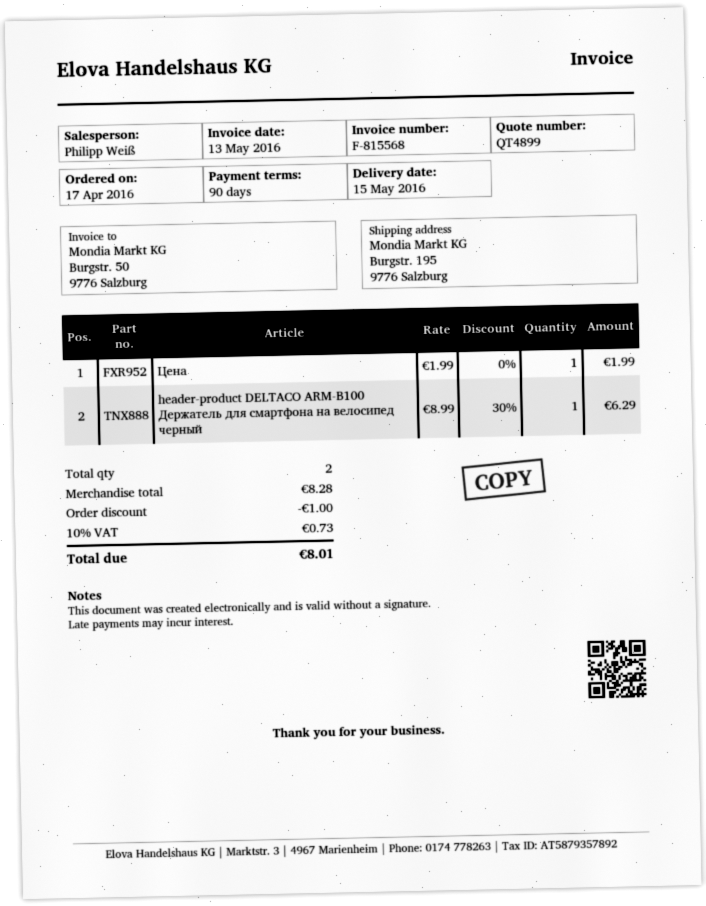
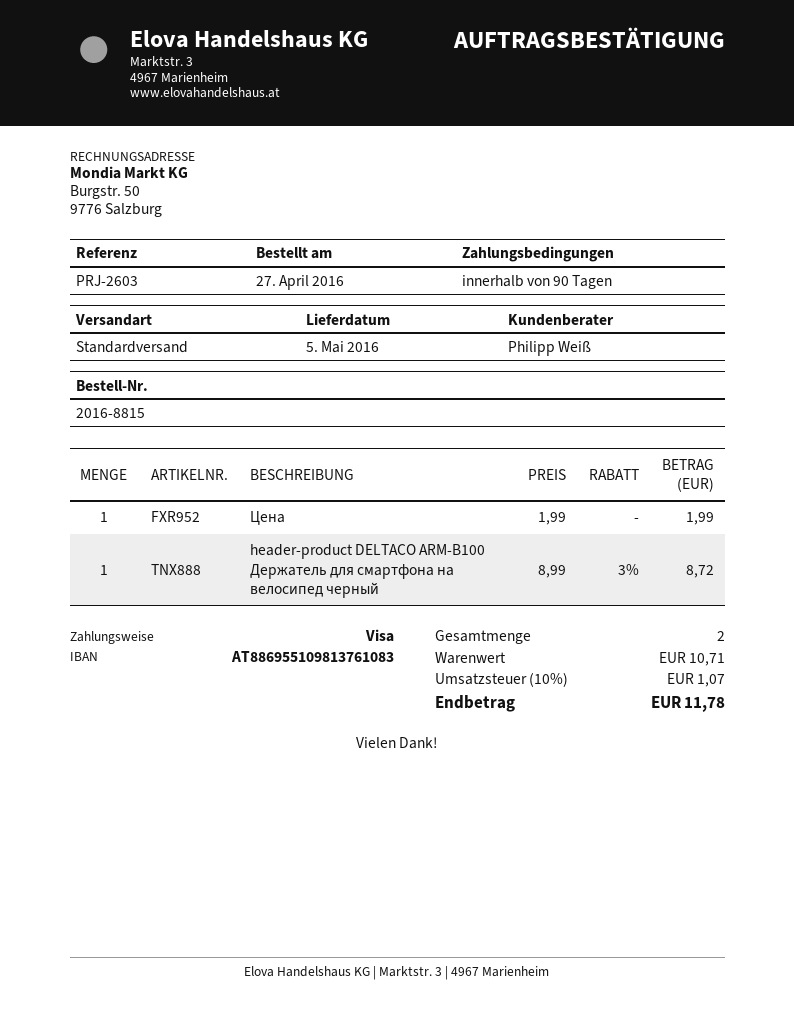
order date: 2016-04-17 -> 2016-04-27
delivery date: 2016-05-15 -> 2016-05-05
header-product DELTACO ARM-B100 Держатель для смартфона на велосипед черный: 1 x 8.99 - 30% = 6.29 -> 1 x 8.99 - 3% = 8.72
subtotal: 8.28 -> 10.71
discount: 1.00 -> none
tax: 10% = 0.73 -> 10% = 1.07
total: 8.01 -> 11.78

